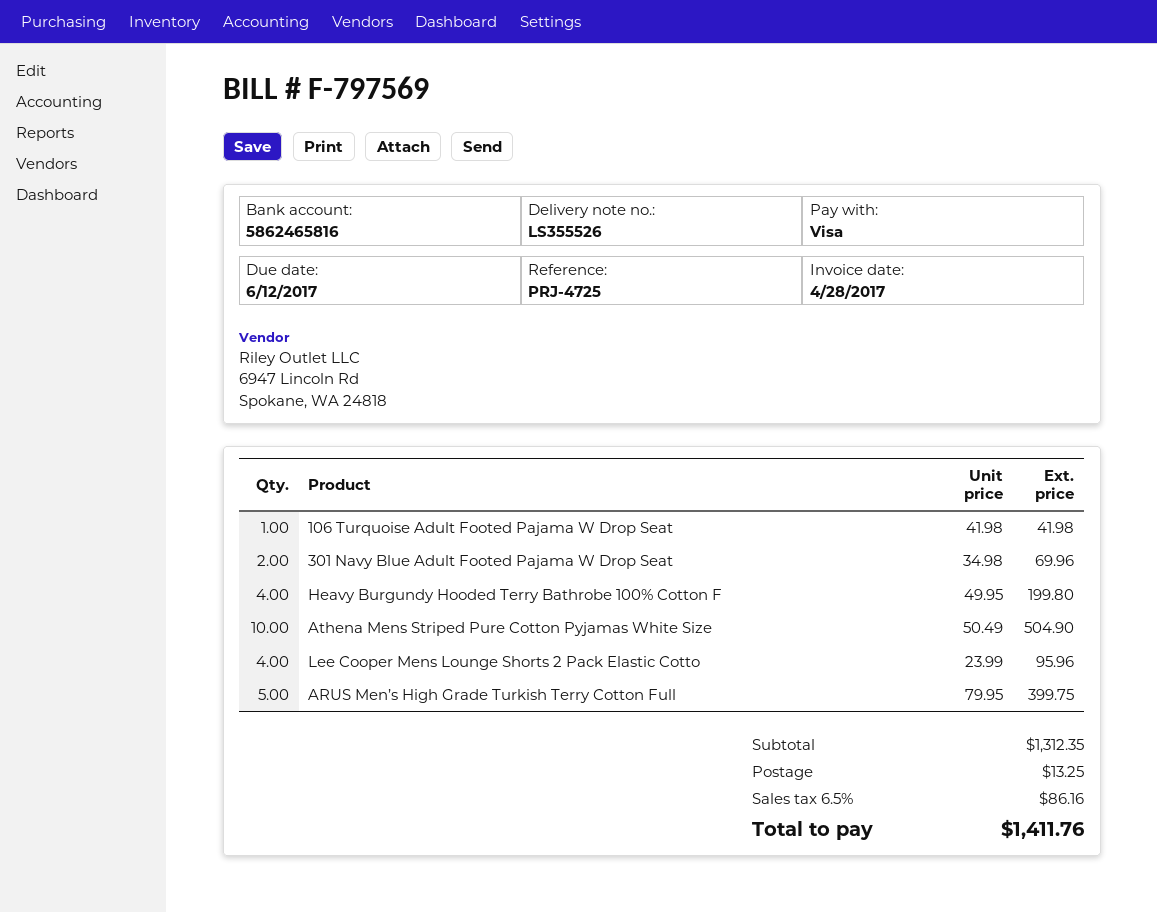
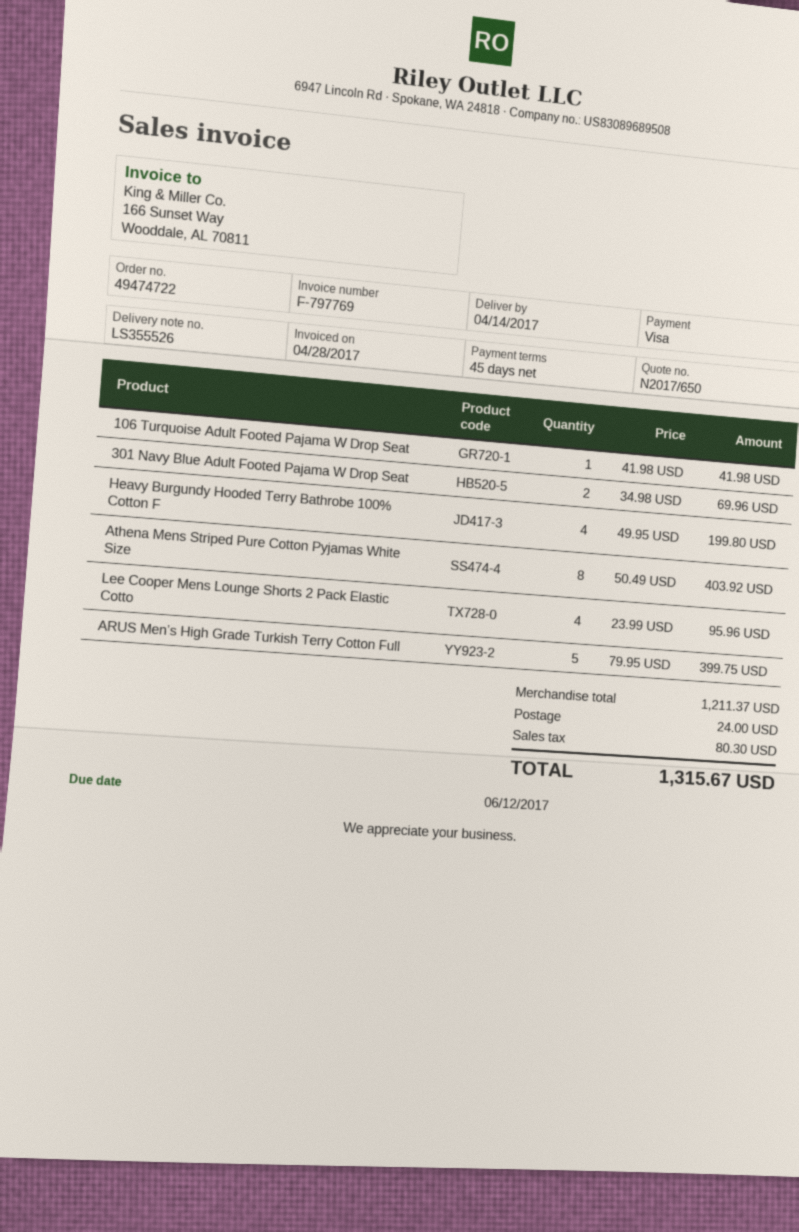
invoice number: F-797569 -> F-797769
Athena Mens Striped Pure Cotton Pyjamas White Size: 10 x 50.49 = 504.90 -> 8 x 50.49 = 403.92
subtotal: 1312.35 -> 1211.37
shipping: 13.25 -> 24.00
tax: 86.16 -> 80.30
total: 1411.76 -> 1315.67

